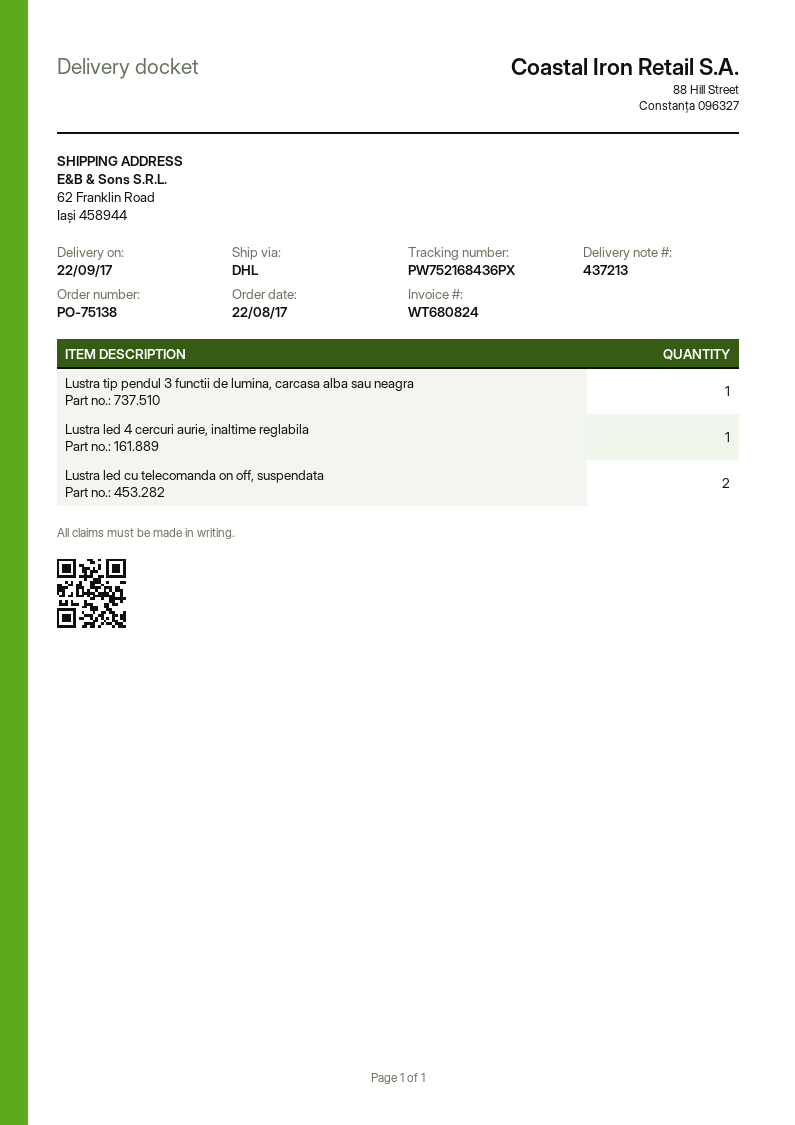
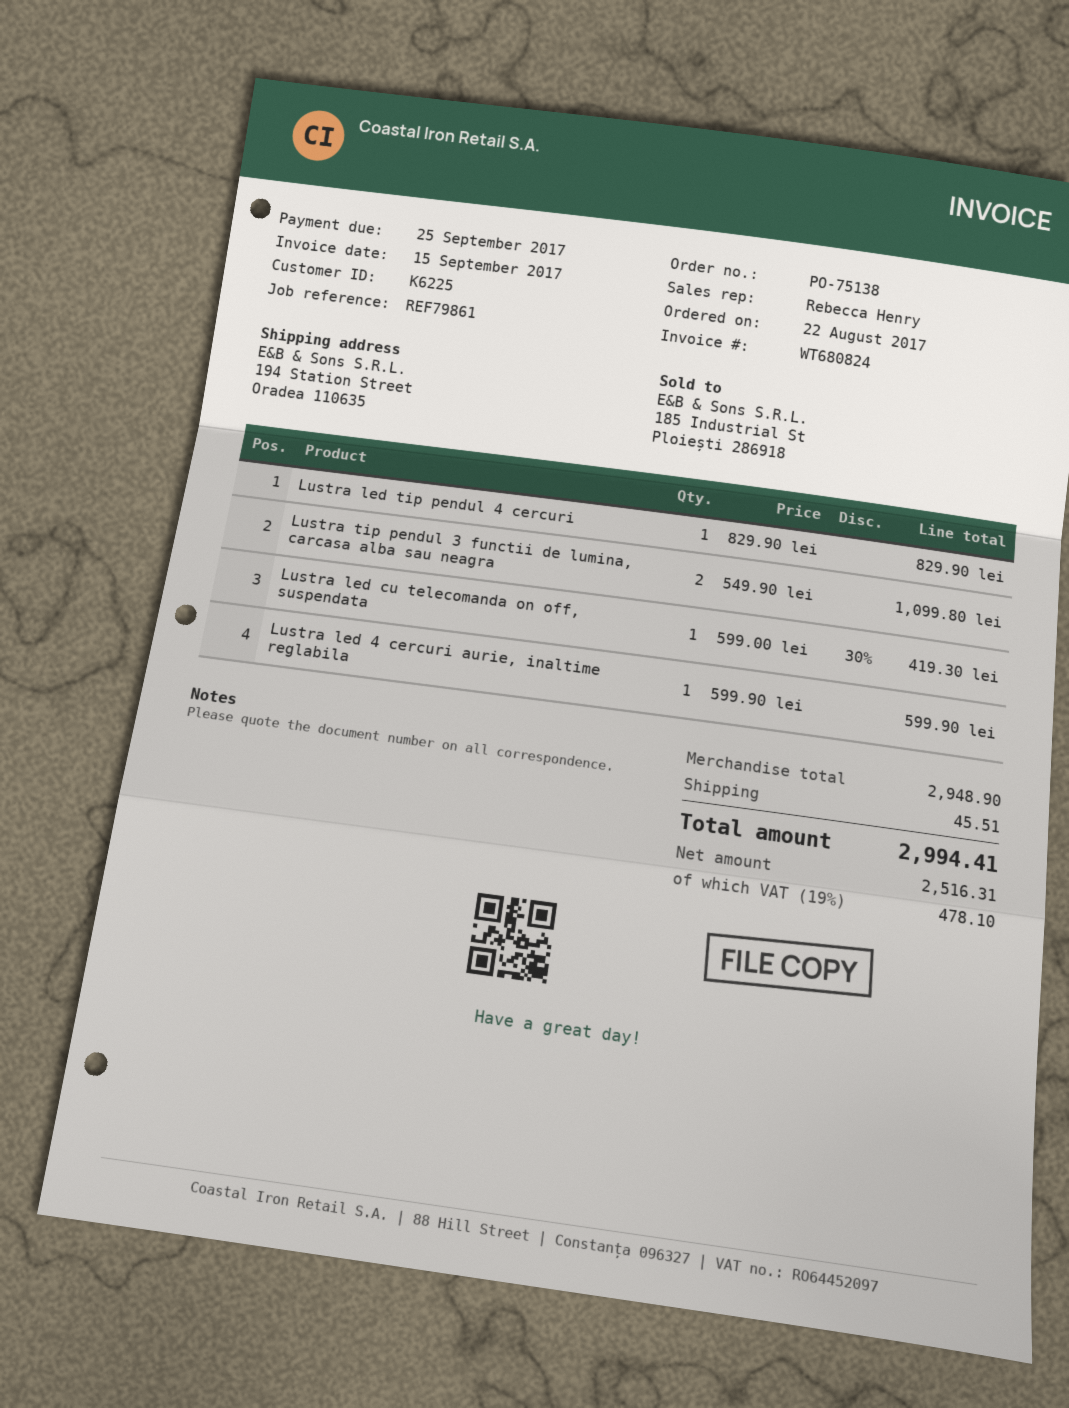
ship to: 62 Franklin Road, Iași 458944 -> 194 Station Street, Oradea 110635
Lustra tip pendul 3 functii de lumina, carcasa alba sau neagra: 1 -> 2
Lustra led cu telecomanda on off, suspendata: 2 -> 1
Lustra led tip pendul 4 cercuri: none -> 1

